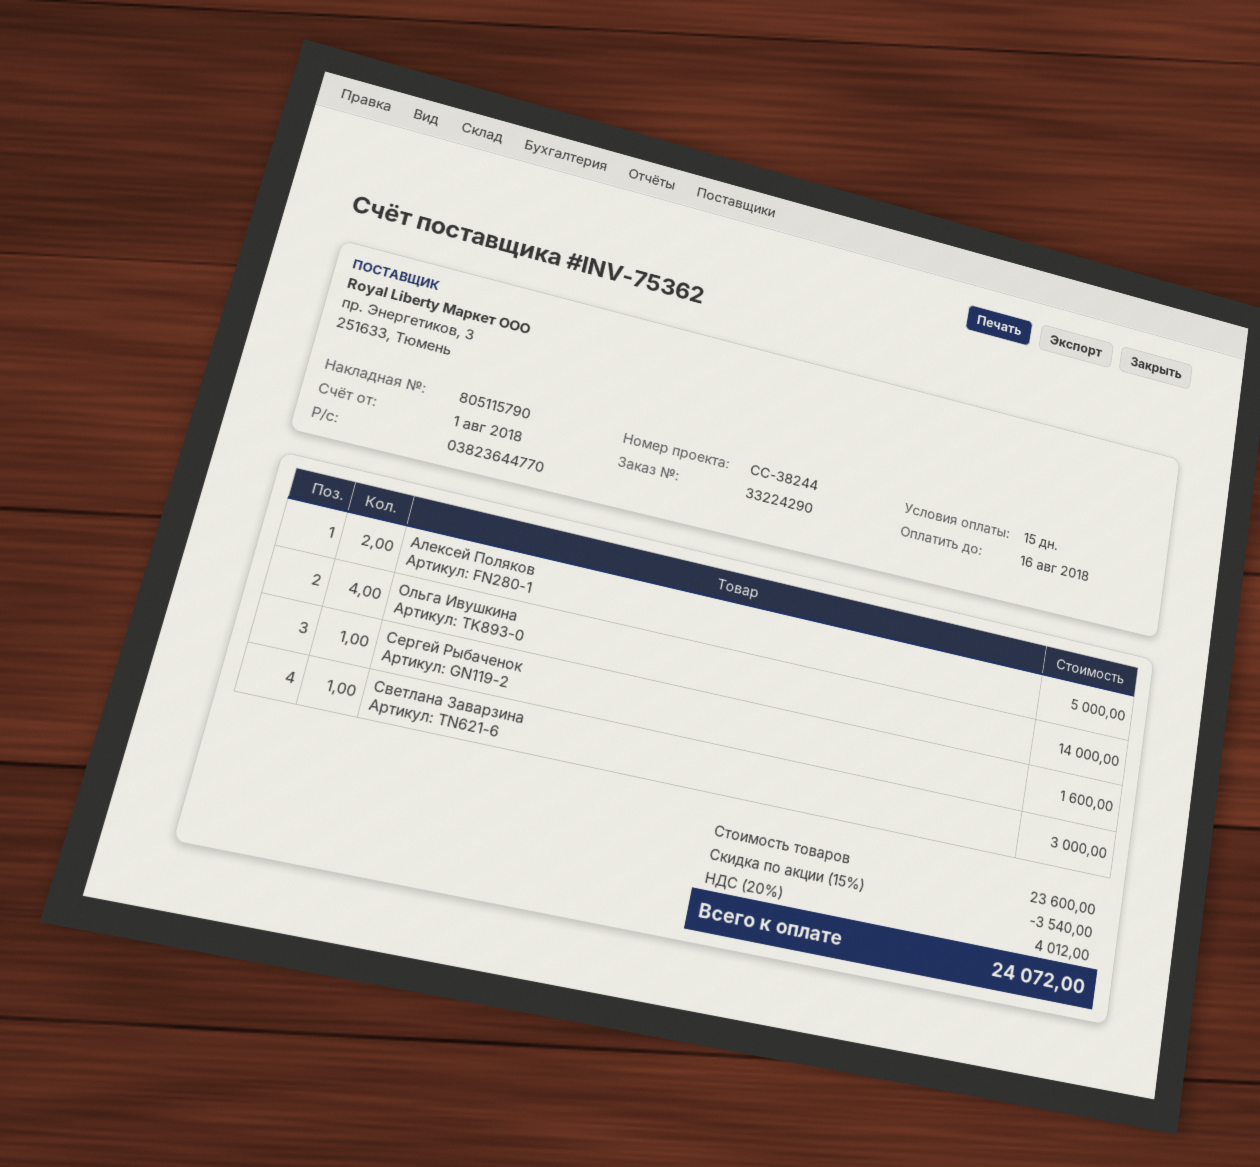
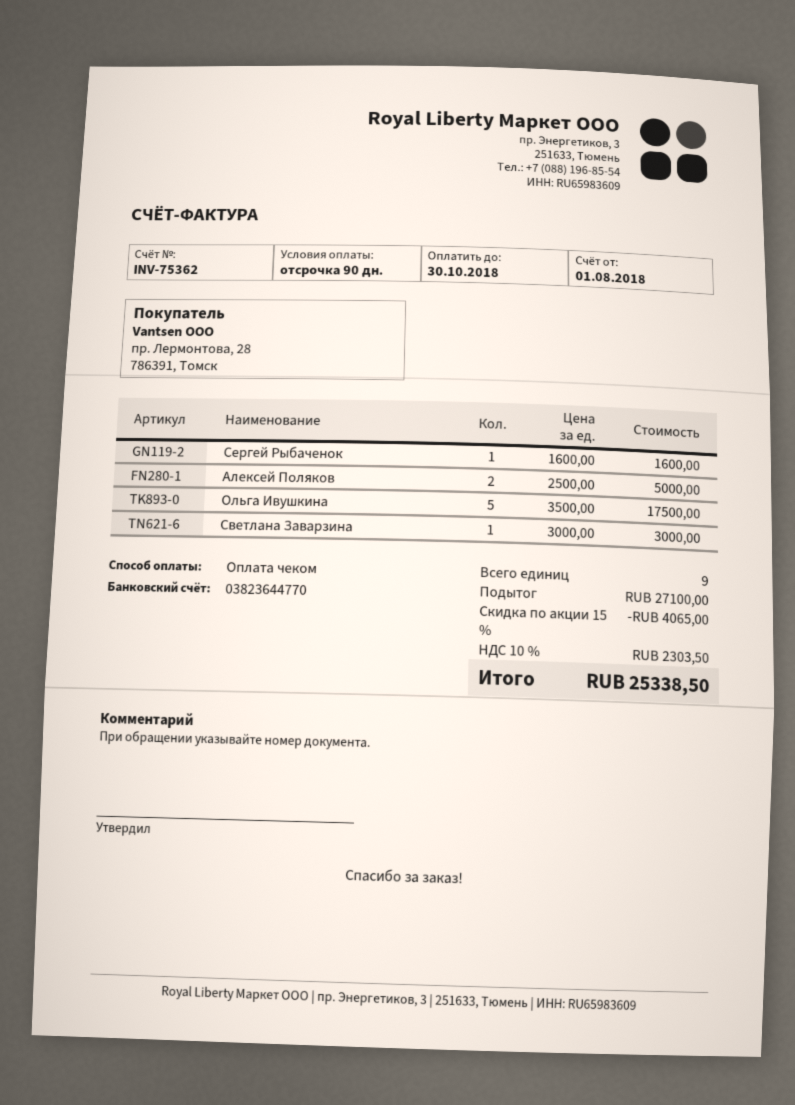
payment terms: 15 days -> 90 days
due date: 2018-08-16 -> 2018-10-30
Ольга Ивушкина: 4 for 14000.00 -> 5 for 17500.00
subtotal: 23600.00 -> 27100.00
discount: 15% = 3540.00 -> 15% = 4065.00
tax: 20% = 4012.00 -> 10% = 2303.50
total: 24072.00 -> 25338.50

